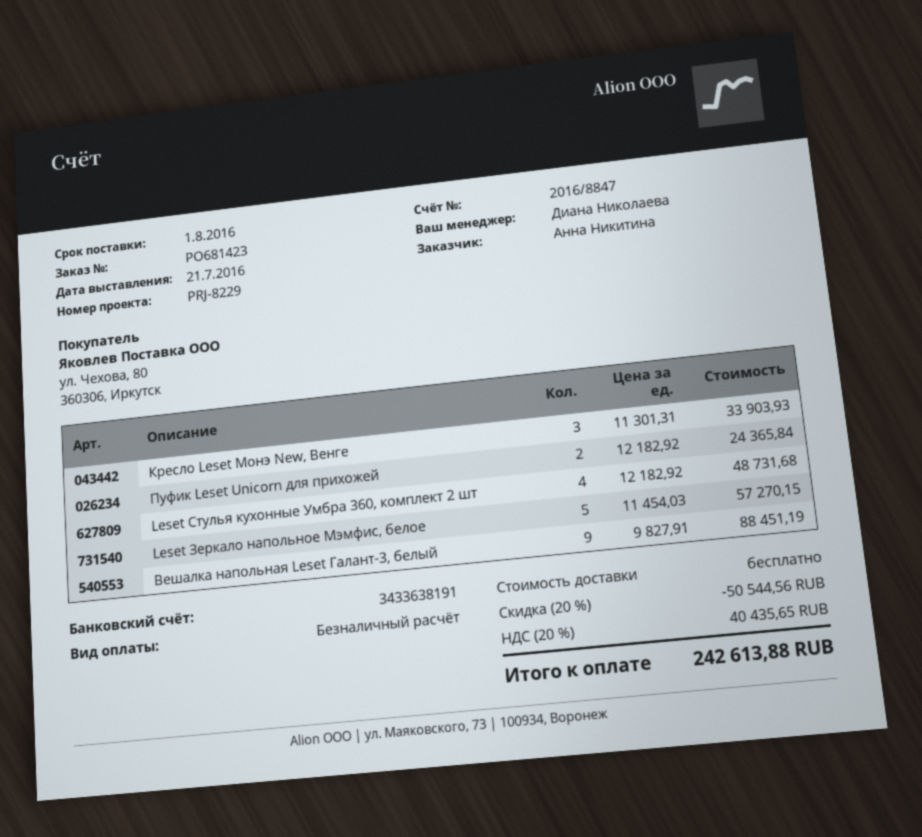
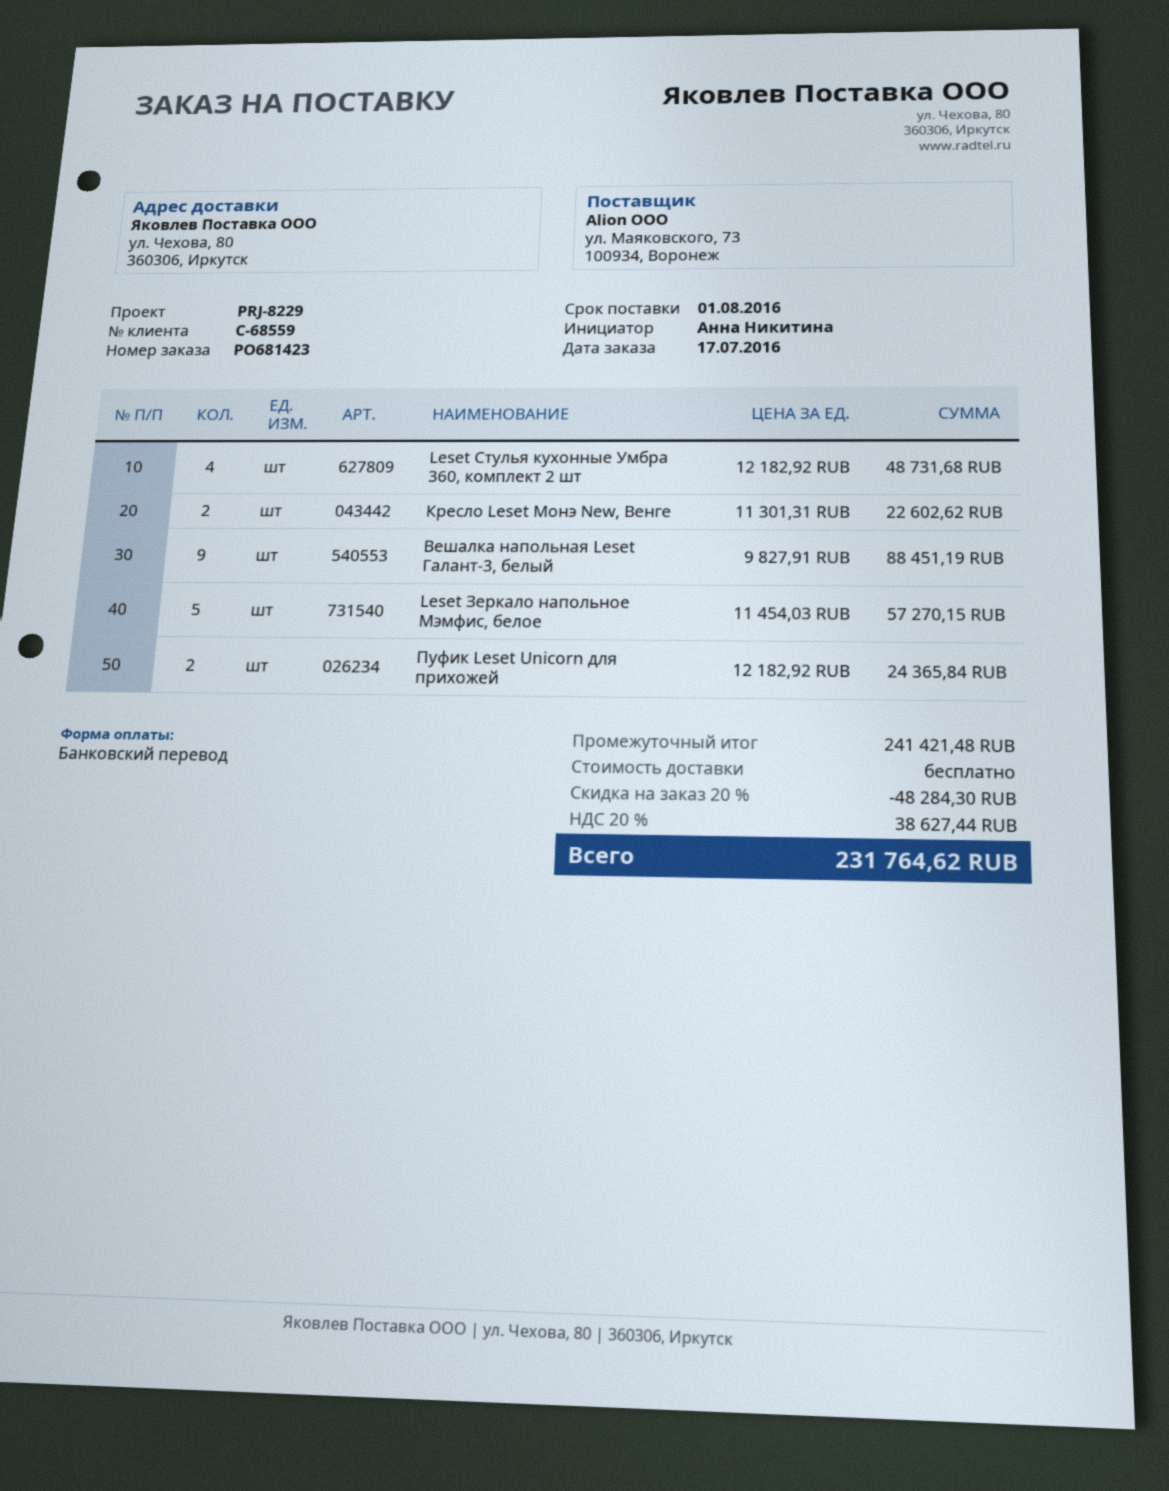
Кресло Leset Монэ New, Венге: 3 x 11301.31 = 33903.93 -> 2 x 11301.31 = 22602.62
discount: 20% = 50544.56 -> 20% = 48284.30
tax: 20% = 40435.65 -> 20% = 38627.44
total: 242613.88 -> 231764.62

